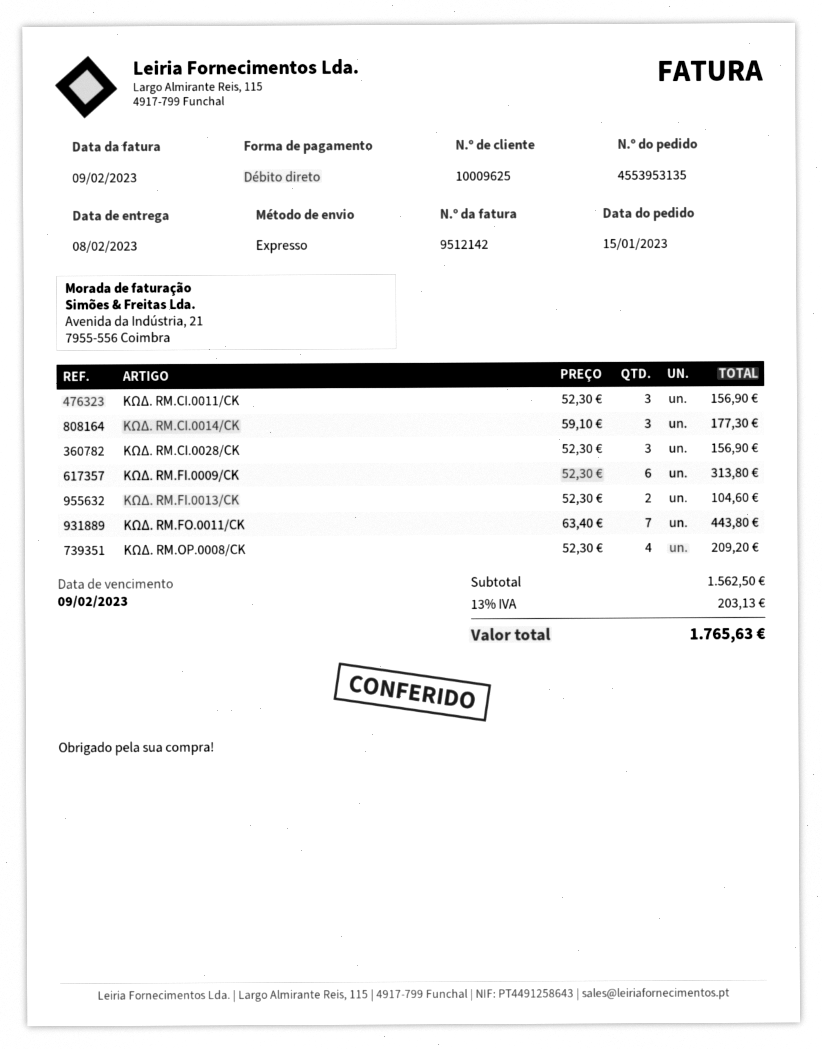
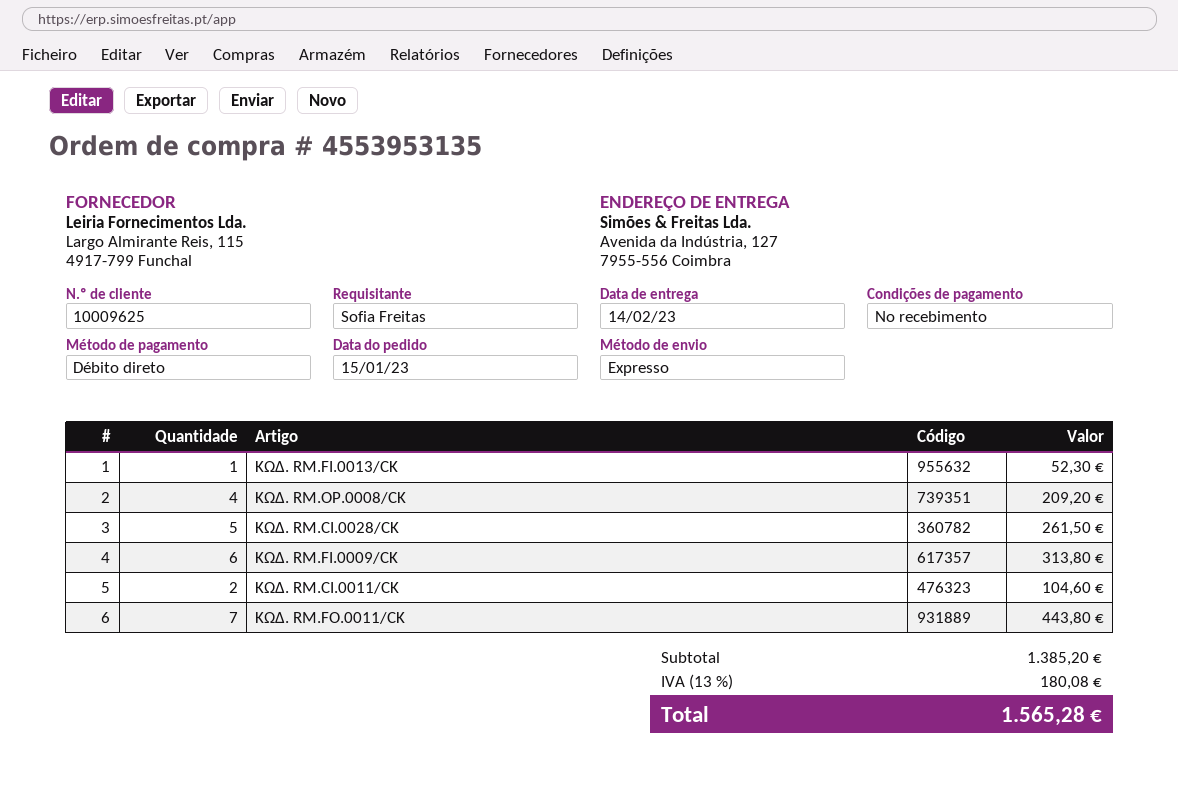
delivery date: 2023-02-08 -> 2023-02-14
ΚΩΔ. RM.CI.0011/CK: 3 for 156.90 -> 2 for 104.60
ΚΩΔ. RM.CI.0014/CK: 3 for 177.30 -> none
ΚΩΔ. RM.CI.0028/CK: 3 for 156.90 -> 5 for 261.50
ΚΩΔ. RM.FI.0013/CK: 2 for 104.60 -> 1 for 52.30
subtotal: 1562.50 -> 1385.20
tax: 13% = 203.13 -> 13% = 180.08
total: 1765.63 -> 1565.28

